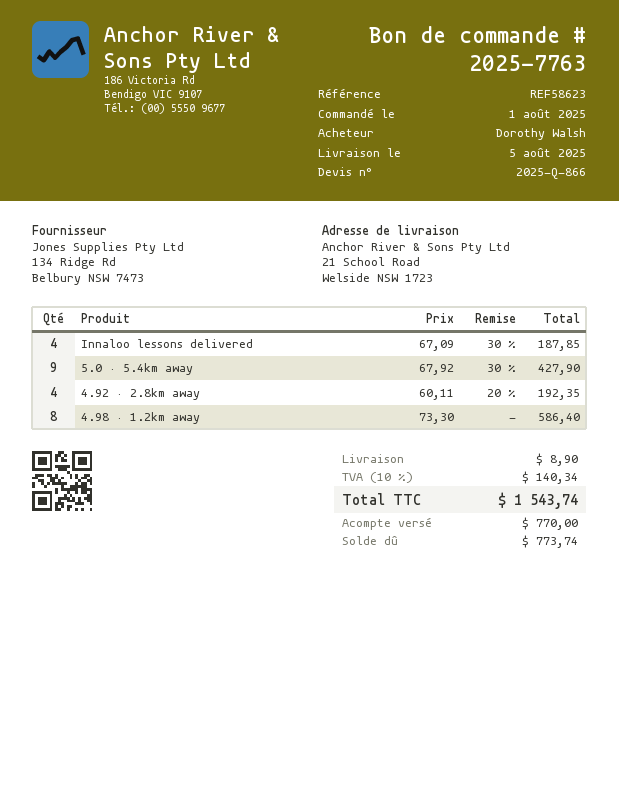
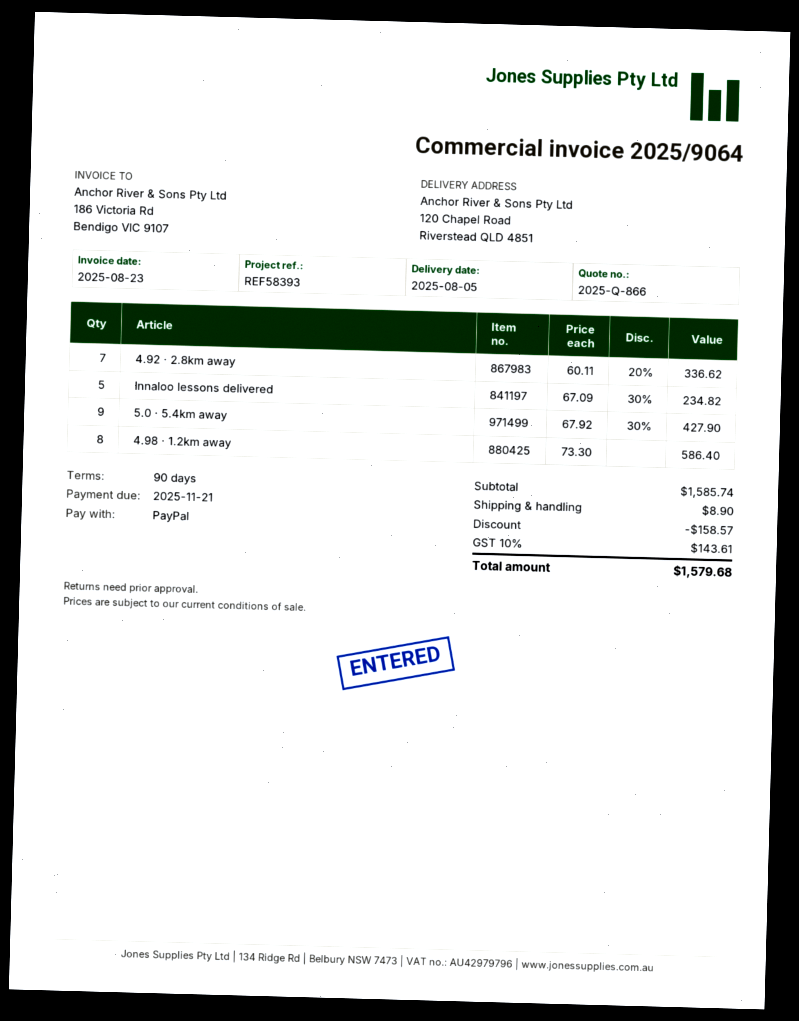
reference: REF58623 -> REF58393
ship to: 21 School Road, Welside NSW 1723 -> 120 Chapel Road, Riverstead QLD 4851
Innaloo lessons delivered: 4 x 67.09 - 30% = 187.85 -> 5 x 67.09 - 30% = 234.82
4.92 · 2.8km away: 4 x 60.11 - 20% = 192.35 -> 7 x 60.11 - 20% = 336.62
discount: none -> 158.57
tax: 10% = 140.34 -> 10% = 143.61
total: 1543.74 -> 1579.68

